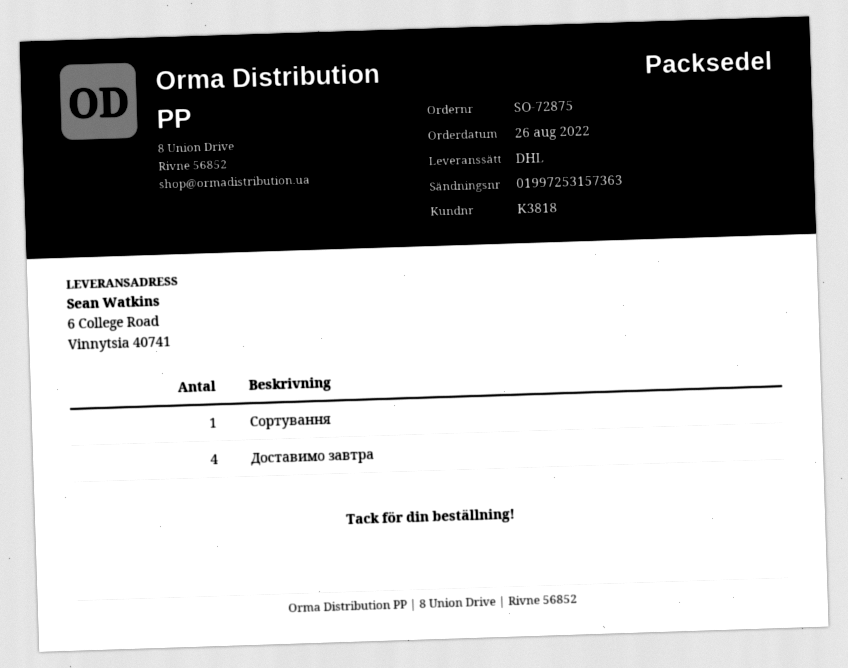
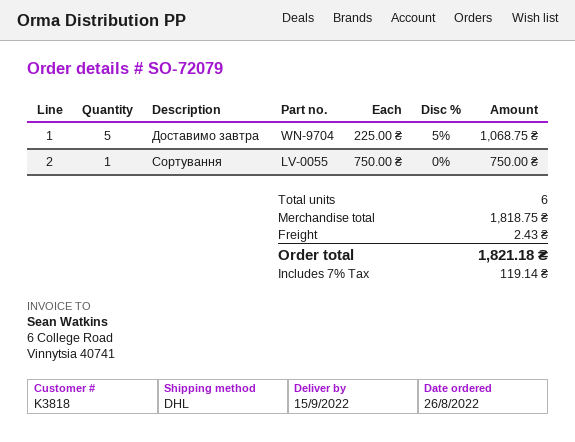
order number: SO-72875 -> SO-72079
Доставимо завтра: 4 -> 5

